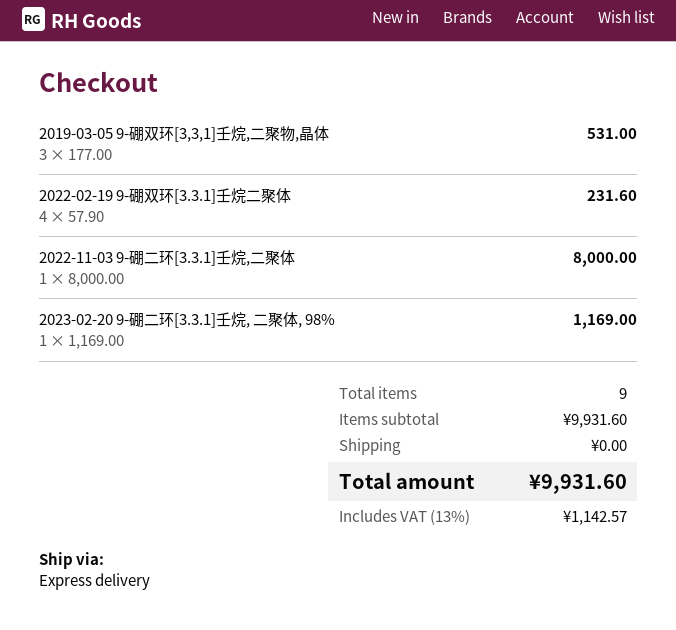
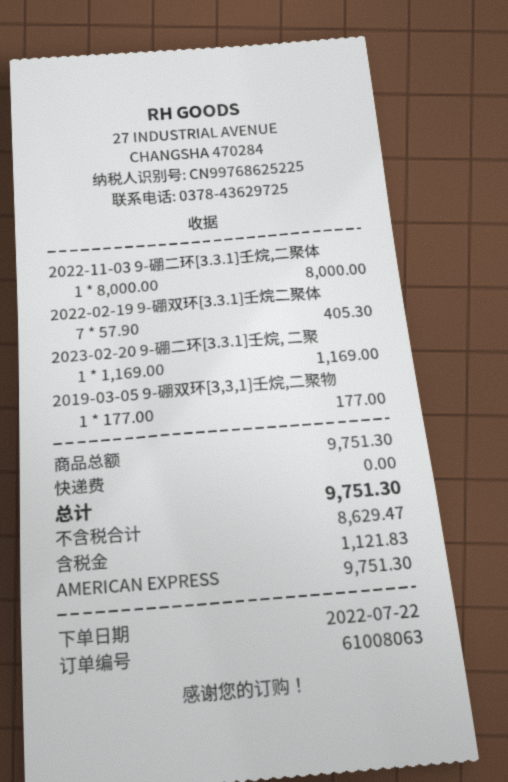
2019-03-05 9-硼双环[3,3,1]壬烷,二聚物,晶体: 3 x 177.00 = 531.00 -> 1 x 177.00 = 177.00
2022-02-19 9-硼双环[3.3.1]壬烷二聚体: 4 x 57.90 = 231.60 -> 7 x 57.90 = 405.30
subtotal: 9931.60 -> 9751.30
tax: 1142.57 -> 1121.83
total: 9931.60 -> 9751.30

